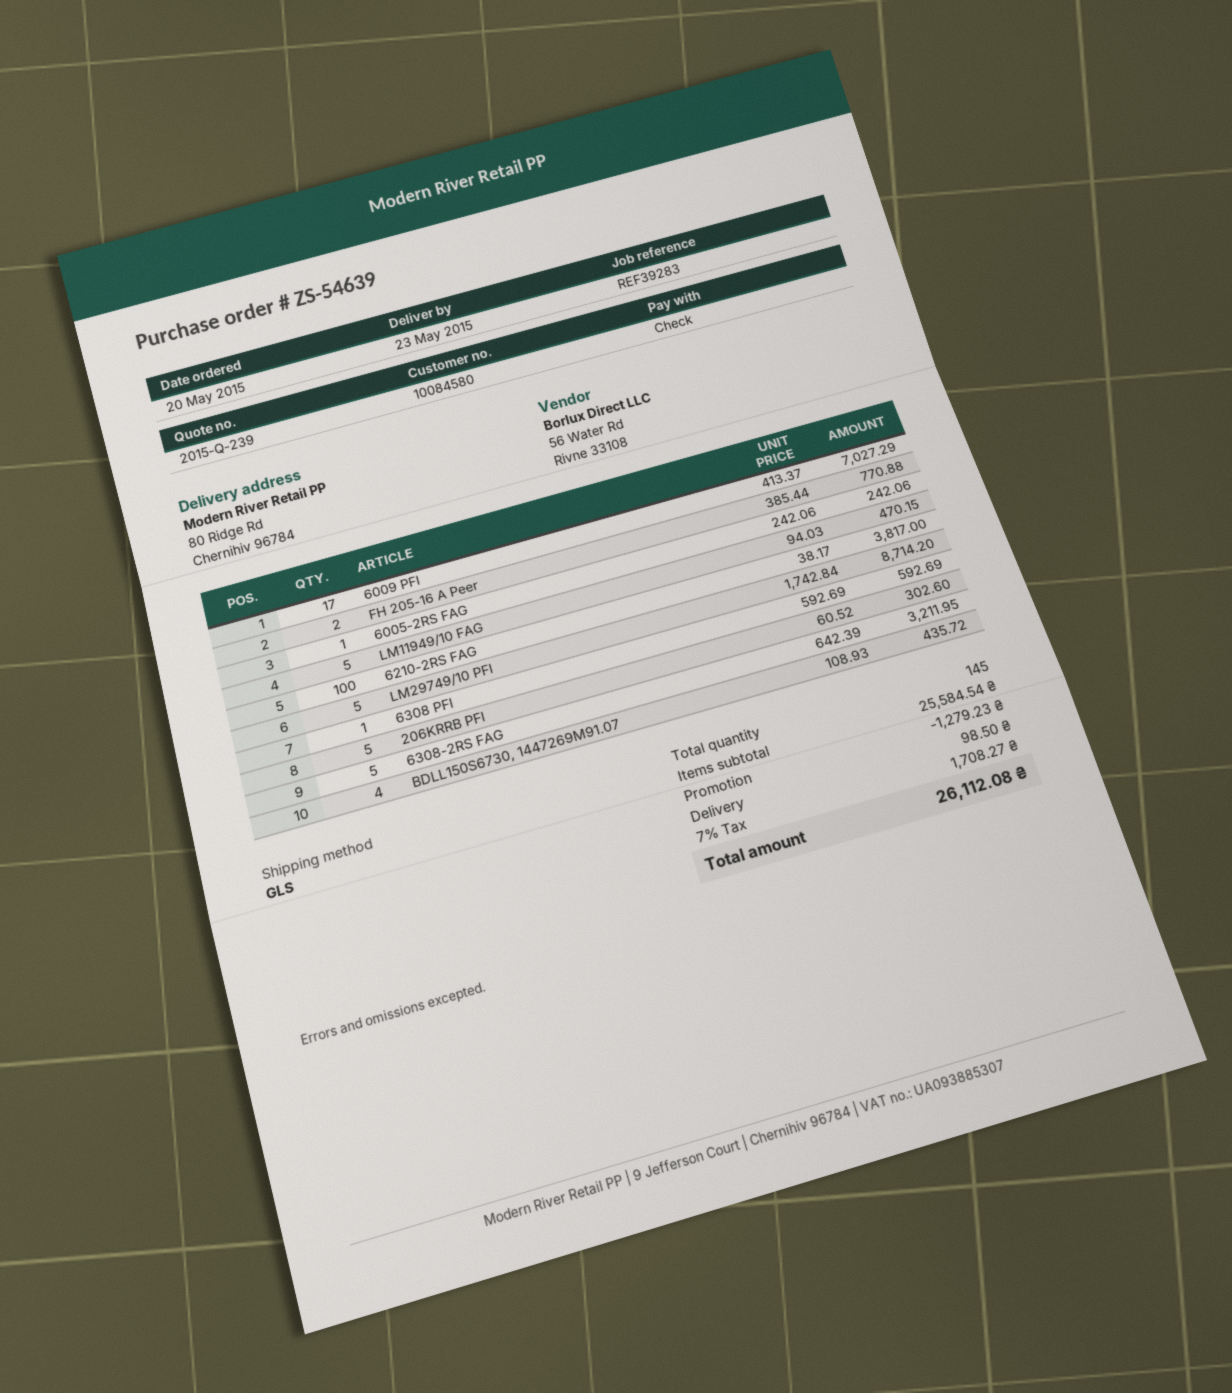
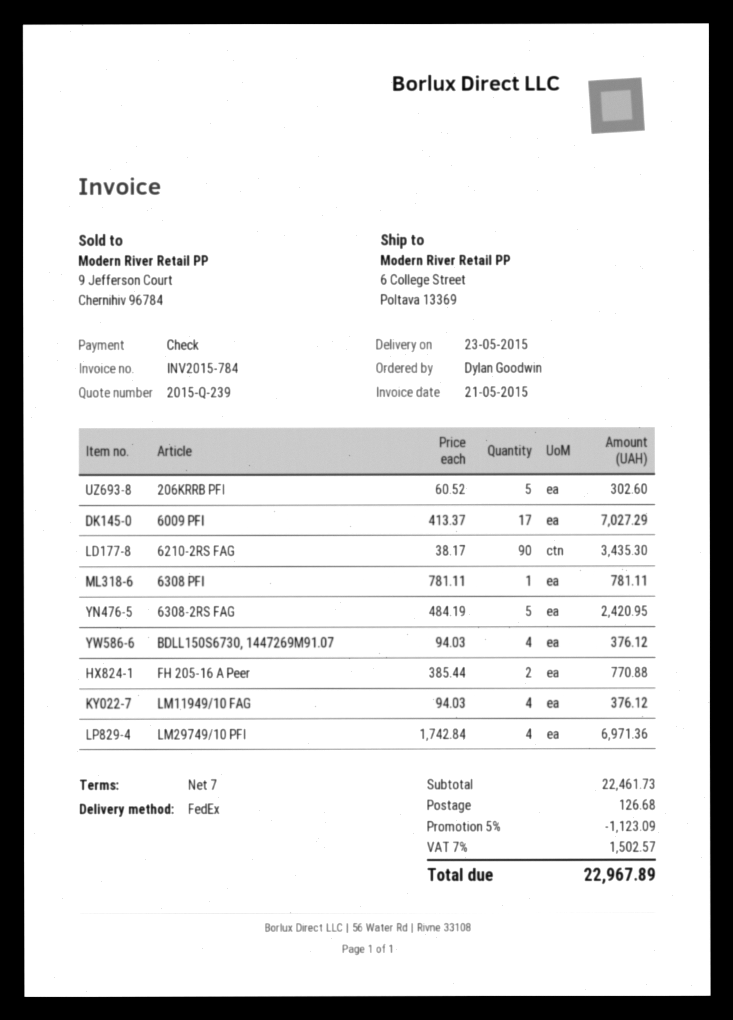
shipping method: GLS -> FedEx
ship to: 80 Ridge Rd, Chernihiv 96784 -> 6 College Street, Poltava 13369
6005-2RS FAG: 1 x 242.06 = 242.06 -> none
LM11949/10 FAG: 5 x 94.03 = 470.15 -> 4 x 94.03 = 376.12
6210-2RS FAG: 100 x 38.17 = 3817.00 -> 90 x 38.17 = 3435.30
LM29749/10 PFI: 5 x 1742.84 = 8714.20 -> 4 x 1742.84 = 6971.36
6308 PFI: 1 x 592.69 = 592.69 -> 1 x 781.11 = 781.11
6308-2RS FAG: 5 x 642.39 = 3211.95 -> 5 x 484.19 = 2420.95
BDLL150S6730, 1447269M91.07: 4 x 108.93 = 435.72 -> 4 x 94.03 = 376.12
subtotal: 25584.54 -> 22461.73
discount: 1279.23 -> 1123.09
shipping: 98.50 -> 126.68
tax: 7% = 1708.27 -> 7% = 1502.57
total: 26112.08 -> 22967.89

